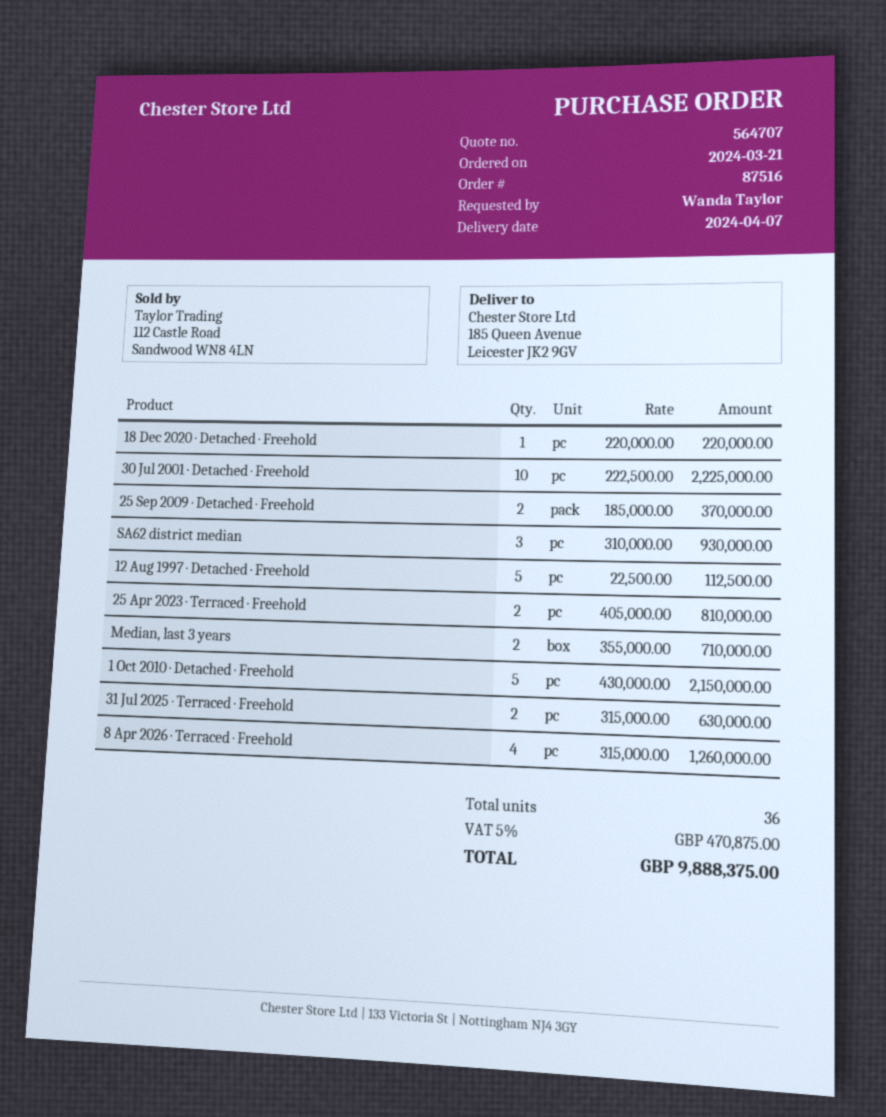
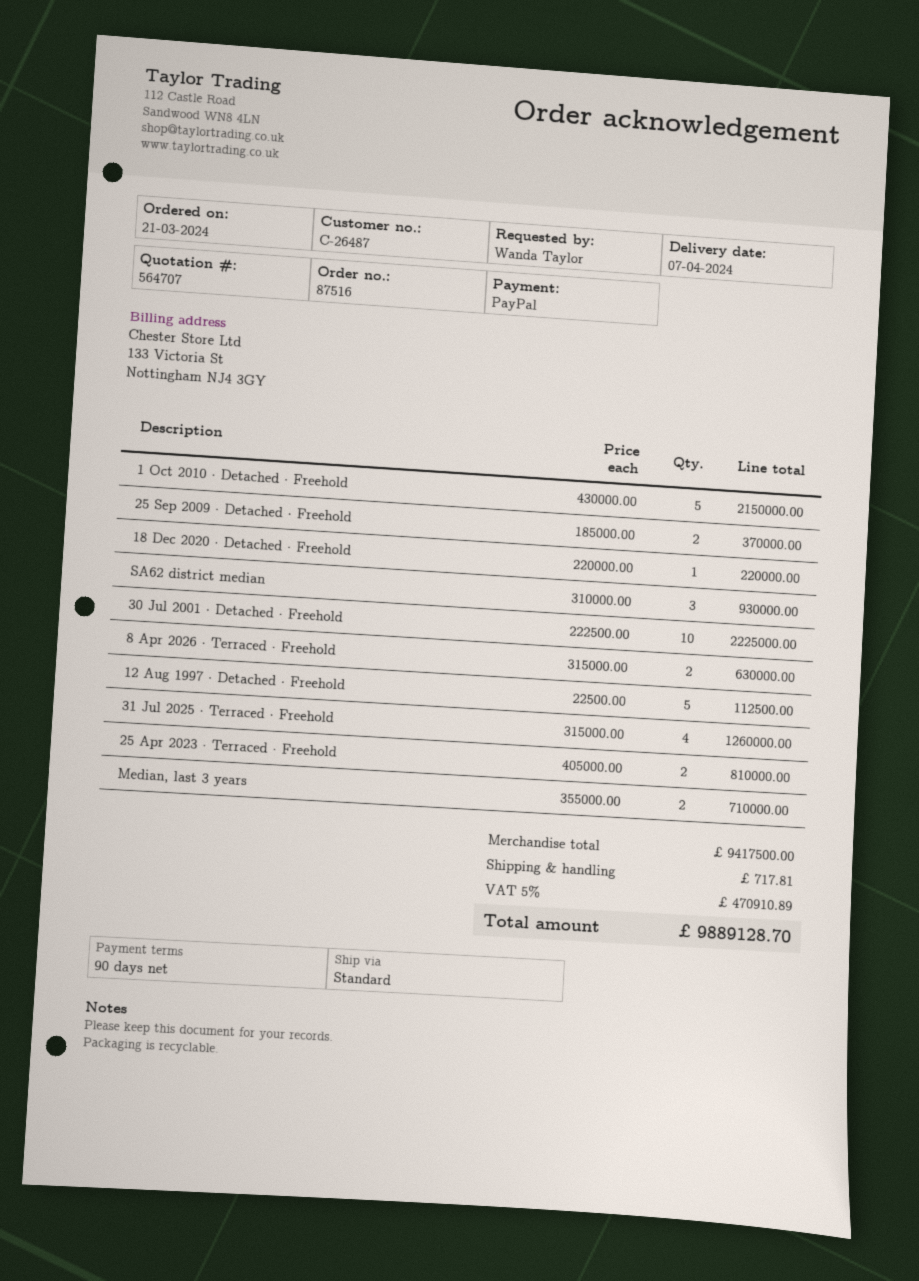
31 Jul 2025 · Terraced · Freehold: 2 x 315000.00 = 630000.00 -> 4 x 315000.00 = 1260000.00
8 Apr 2026 · Terraced · Freehold: 4 x 315000.00 = 1260000.00 -> 2 x 315000.00 = 630000.00
shipping: none -> 717.81
tax: 5% = 470875.00 -> 5% = 470910.89
total: 9888375.00 -> 9889128.70

